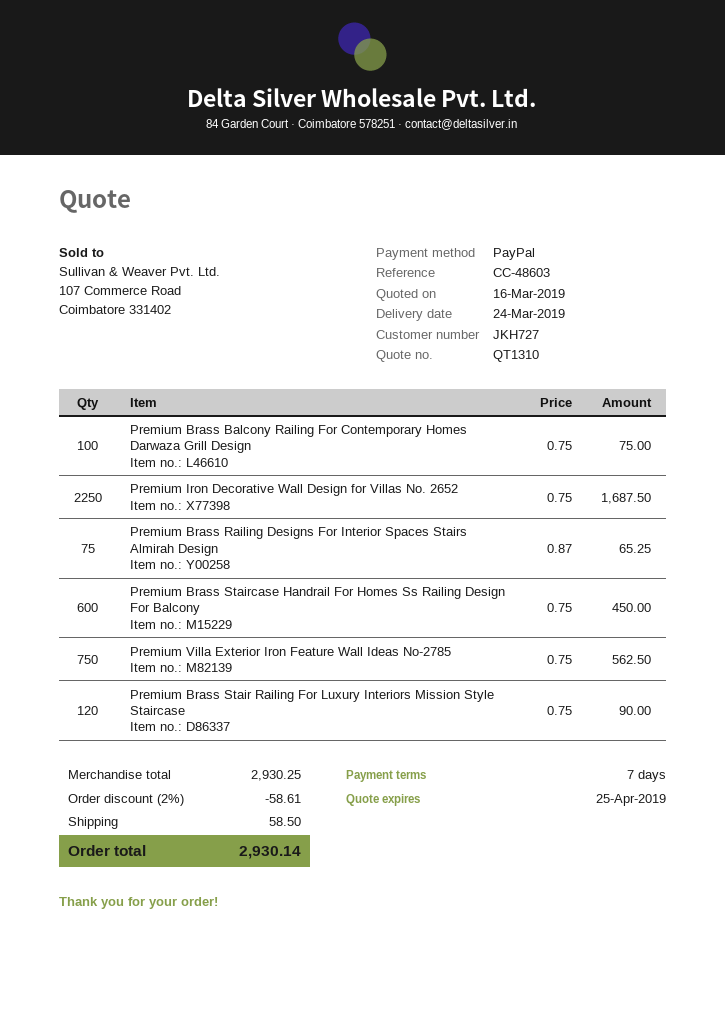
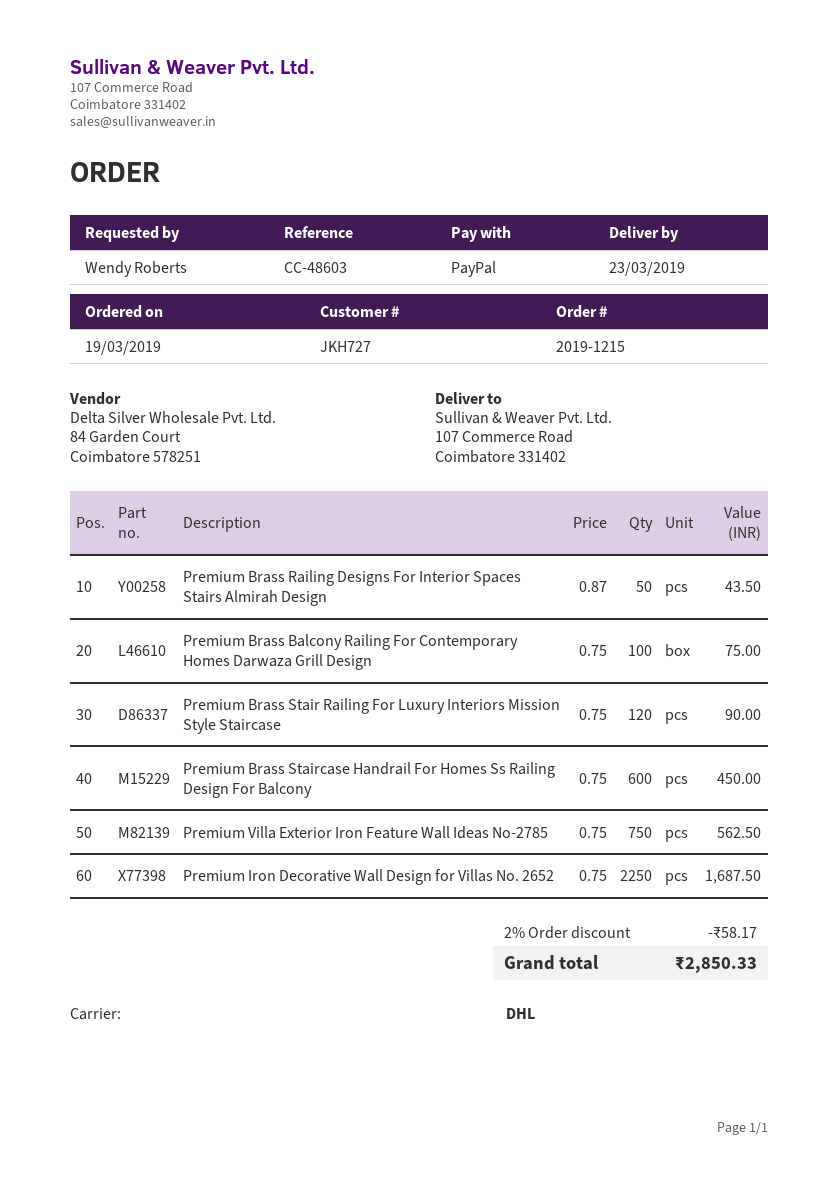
delivery date: 2019-03-24 -> 2019-03-23
Premium Brass Railing Designs For Interior Spaces Stairs Almirah Design: 75 x 0.87 = 65.25 -> 50 x 0.87 = 43.50
discount: 2% = 58.61 -> 2% = 58.17
shipping: 58.50 -> none
total: 2930.14 -> 2850.33

